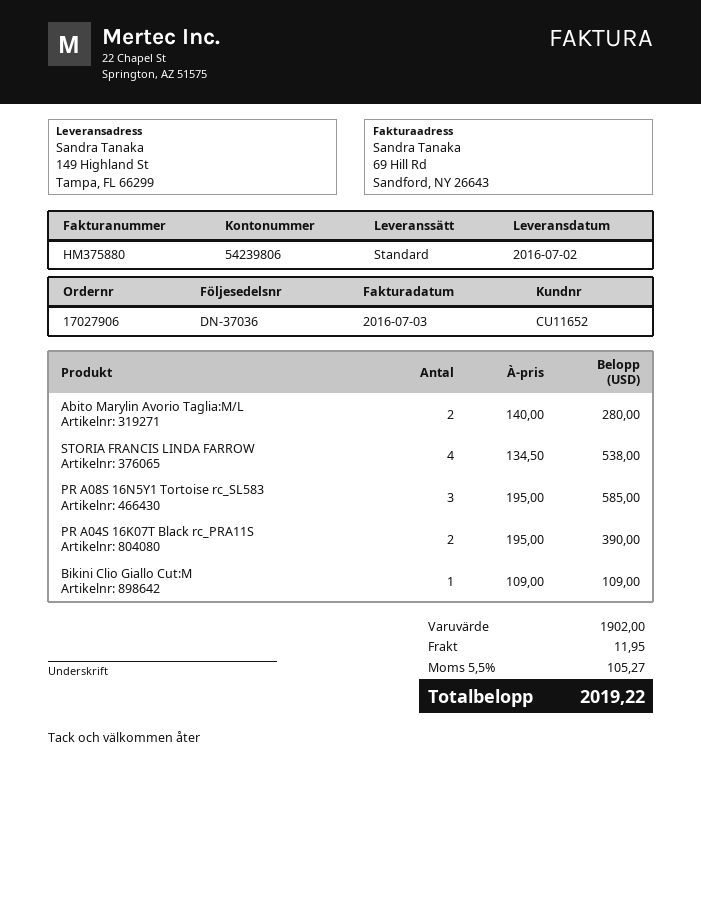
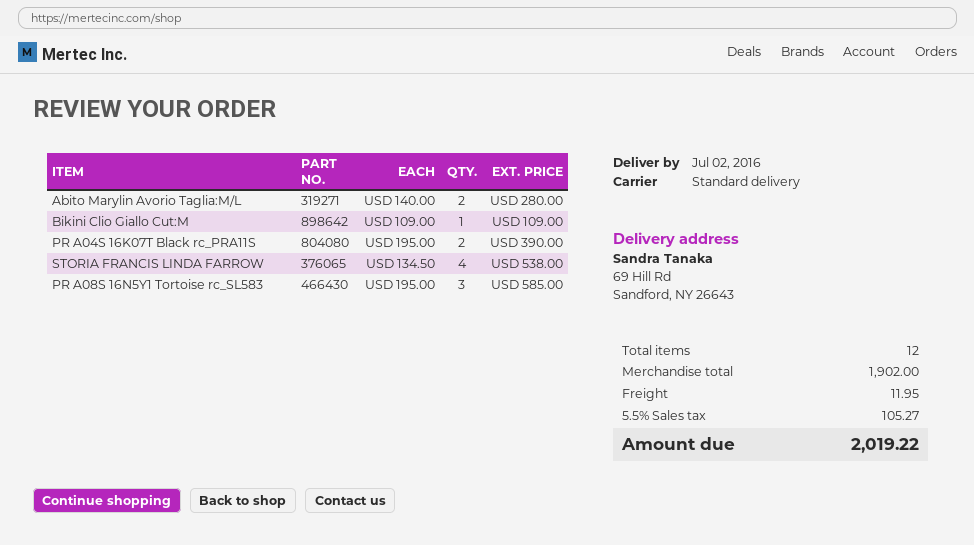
ship to: 149 Highland St, Tampa, FL 66299 -> 69 Hill Rd, Sandford, NY 26643

